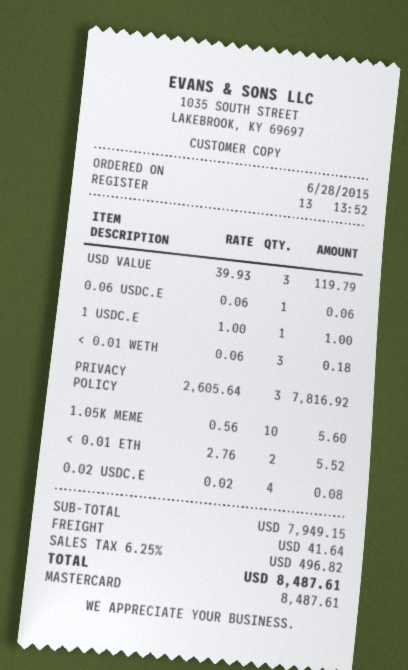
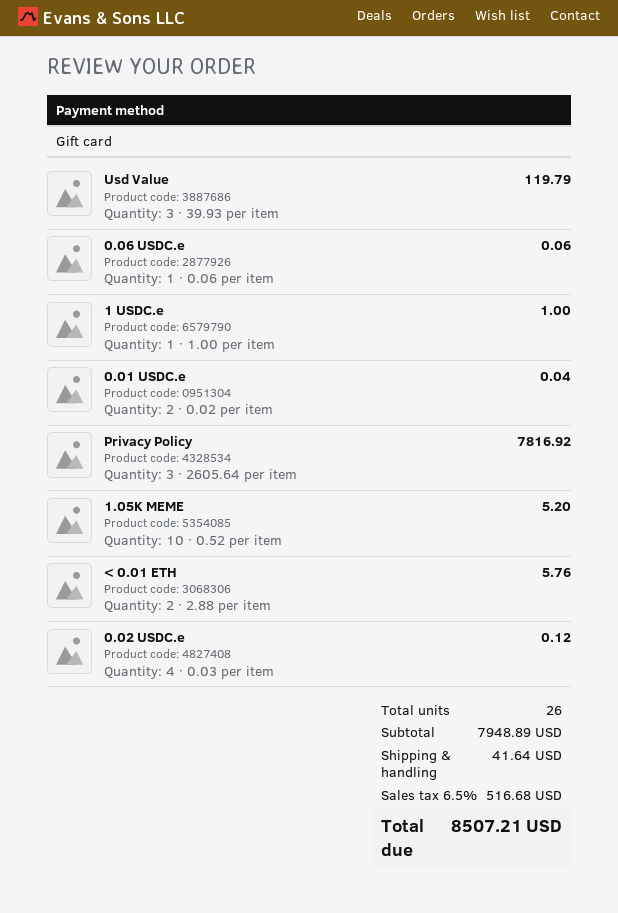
payment method: Mastercard -> gift card
< 0.01 WETH: 3 x 0.06 = 0.18 -> none
1.05K MEME: 10 x 0.56 = 5.60 -> 10 x 0.52 = 5.20
< 0.01 ETH: 2 x 2.76 = 5.52 -> 2 x 2.88 = 5.76
0.02 USDC.E: 4 x 0.02 = 0.08 -> 4 x 0.03 = 0.12
0.01 USDC.e: none -> 2 x 0.02 = 0.04
subtotal: 7949.15 -> 7948.89
tax: 6.25% = 496.82 -> 6.5% = 516.68
total: 8487.61 -> 8507.21

